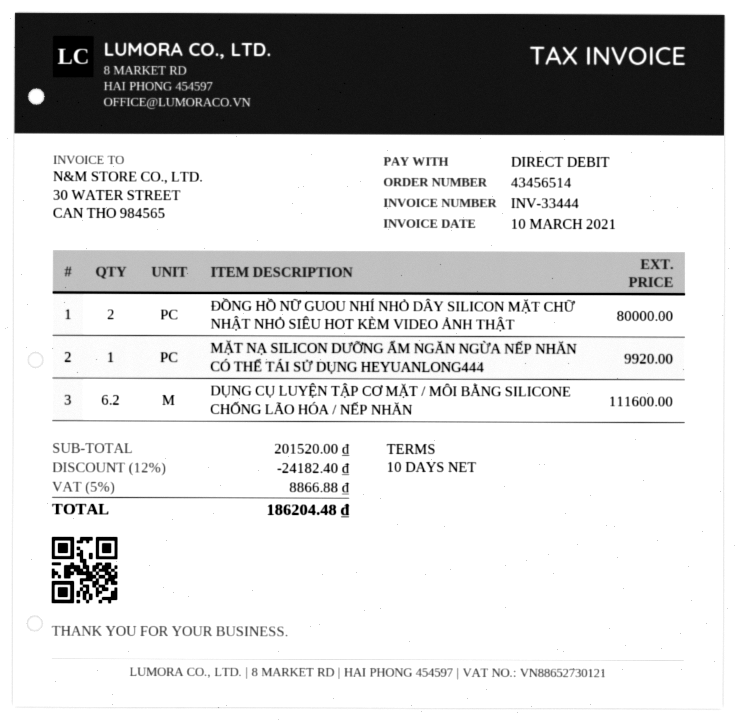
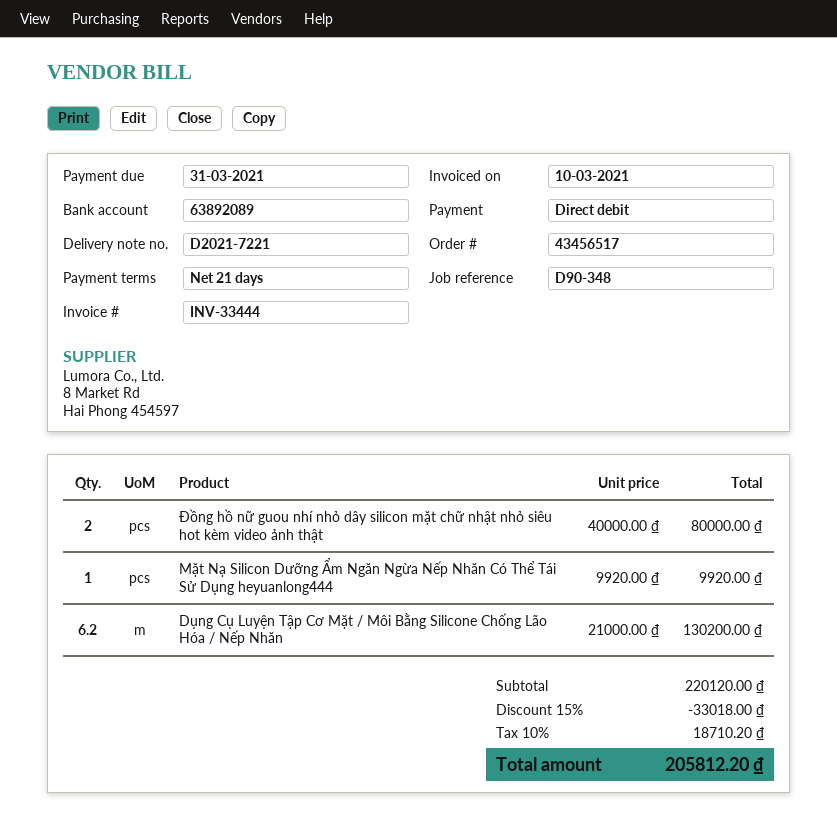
order number: 43456514 -> 43456517
payment terms: 10 days -> 21 days
DỤNG CỤ LUYỆN TẬP CƠ MẶT / MÔI BẰNG SILICONE CHỐNG LÃO HÓA / NẾP NHĂN: 6.2 for 111600.00 -> 6.2 for 130200.00
subtotal: 201520.00 -> 220120.00
discount: 12% = 24182.40 -> 15% = 33018.00
tax: 5% = 8866.88 -> 10% = 18710.20
total: 186204.48 -> 205812.20

